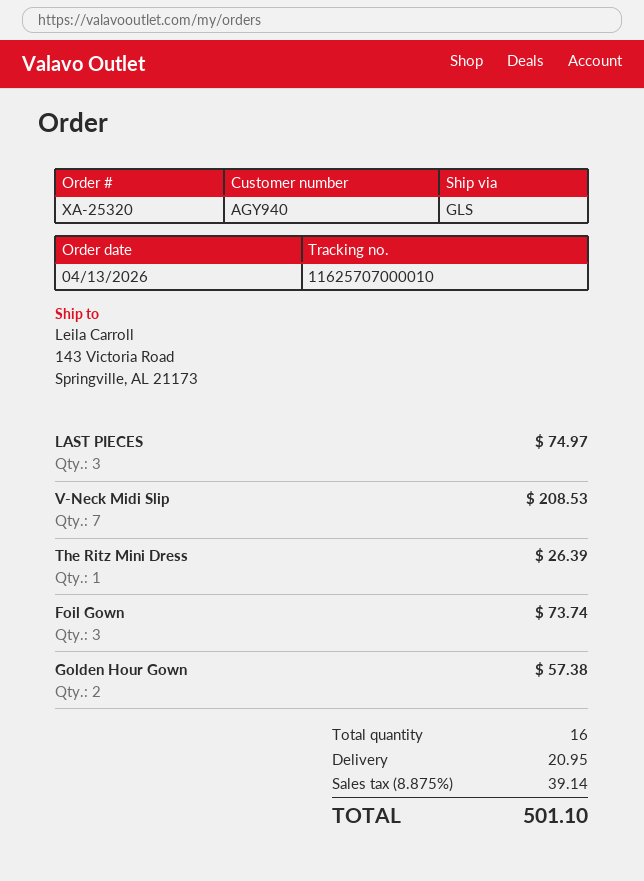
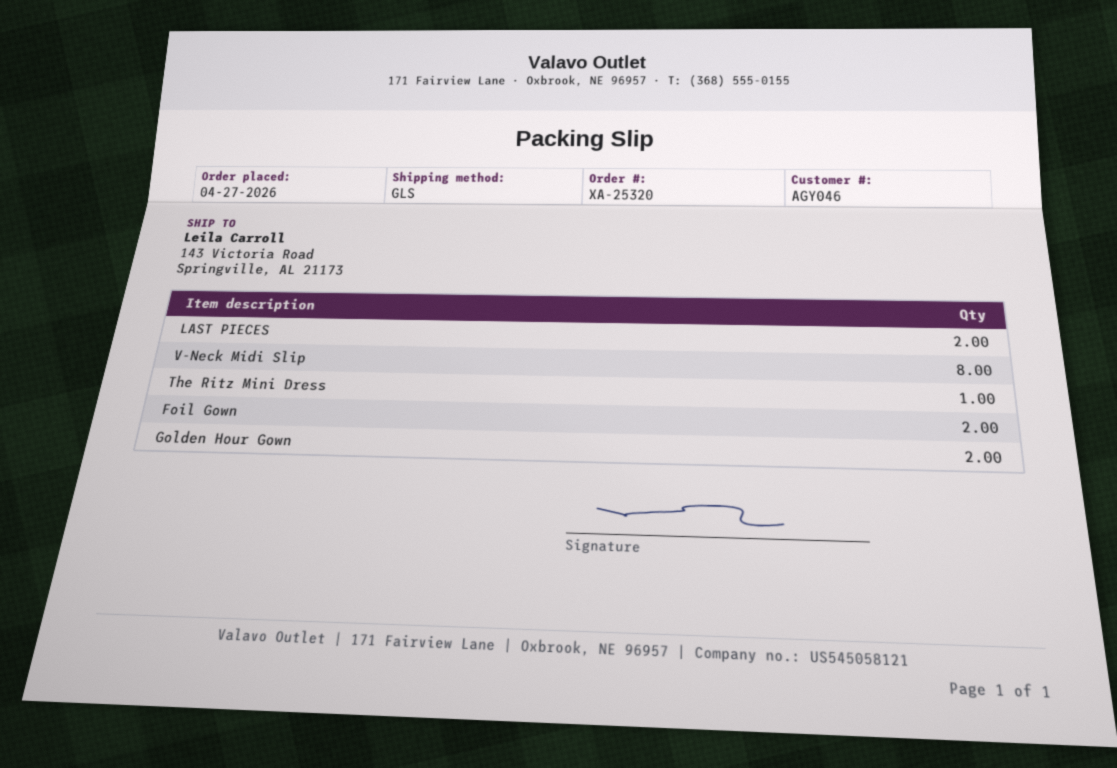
order date: 2026-04-13 -> 2026-04-27
customer number: AGY940 -> AGY046
LAST PIECES: 3 -> 2
V-Neck Midi Slip: 7 -> 8
Foil Gown: 3 -> 2

